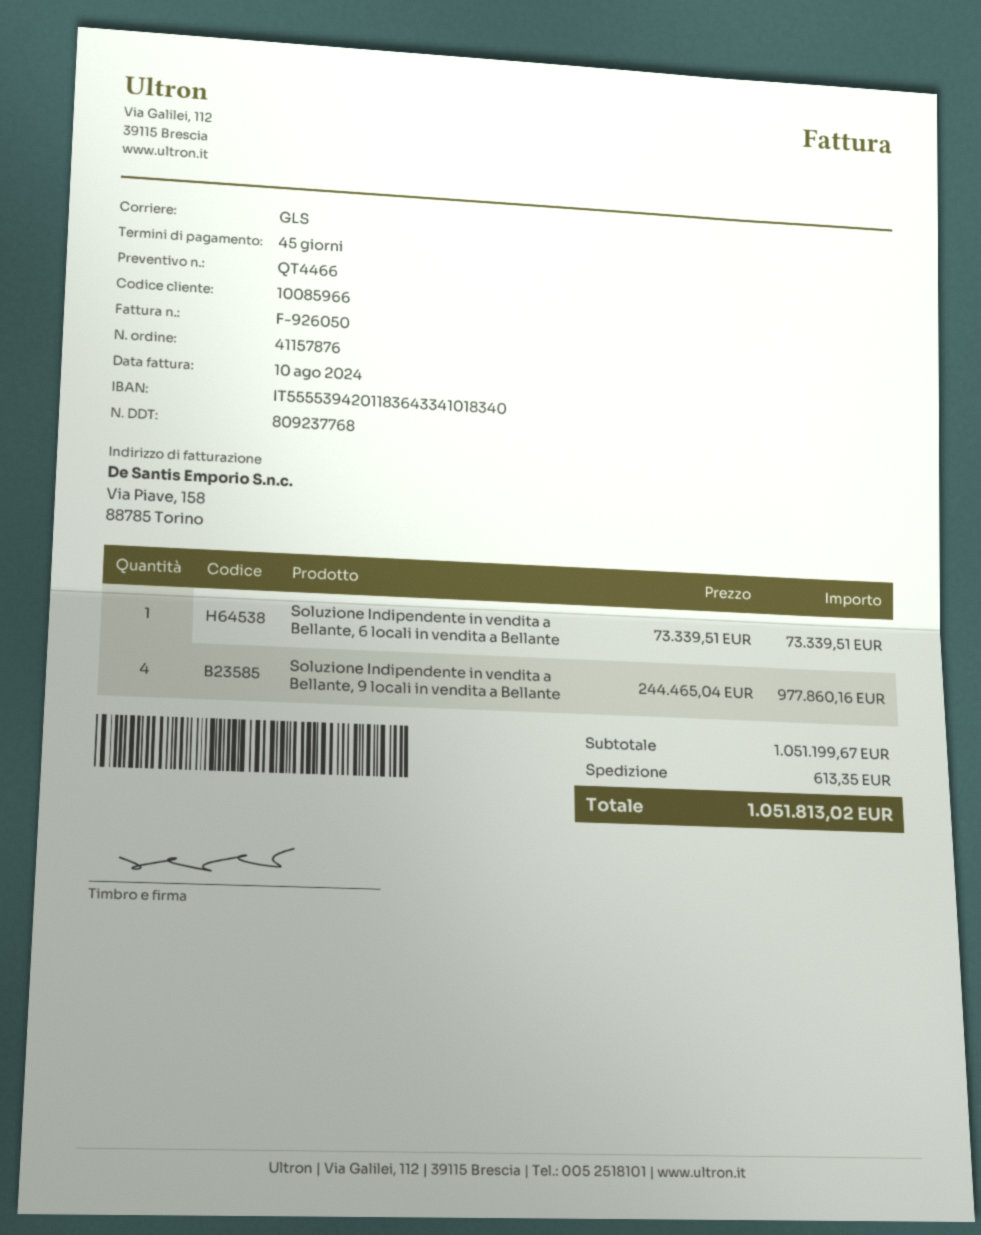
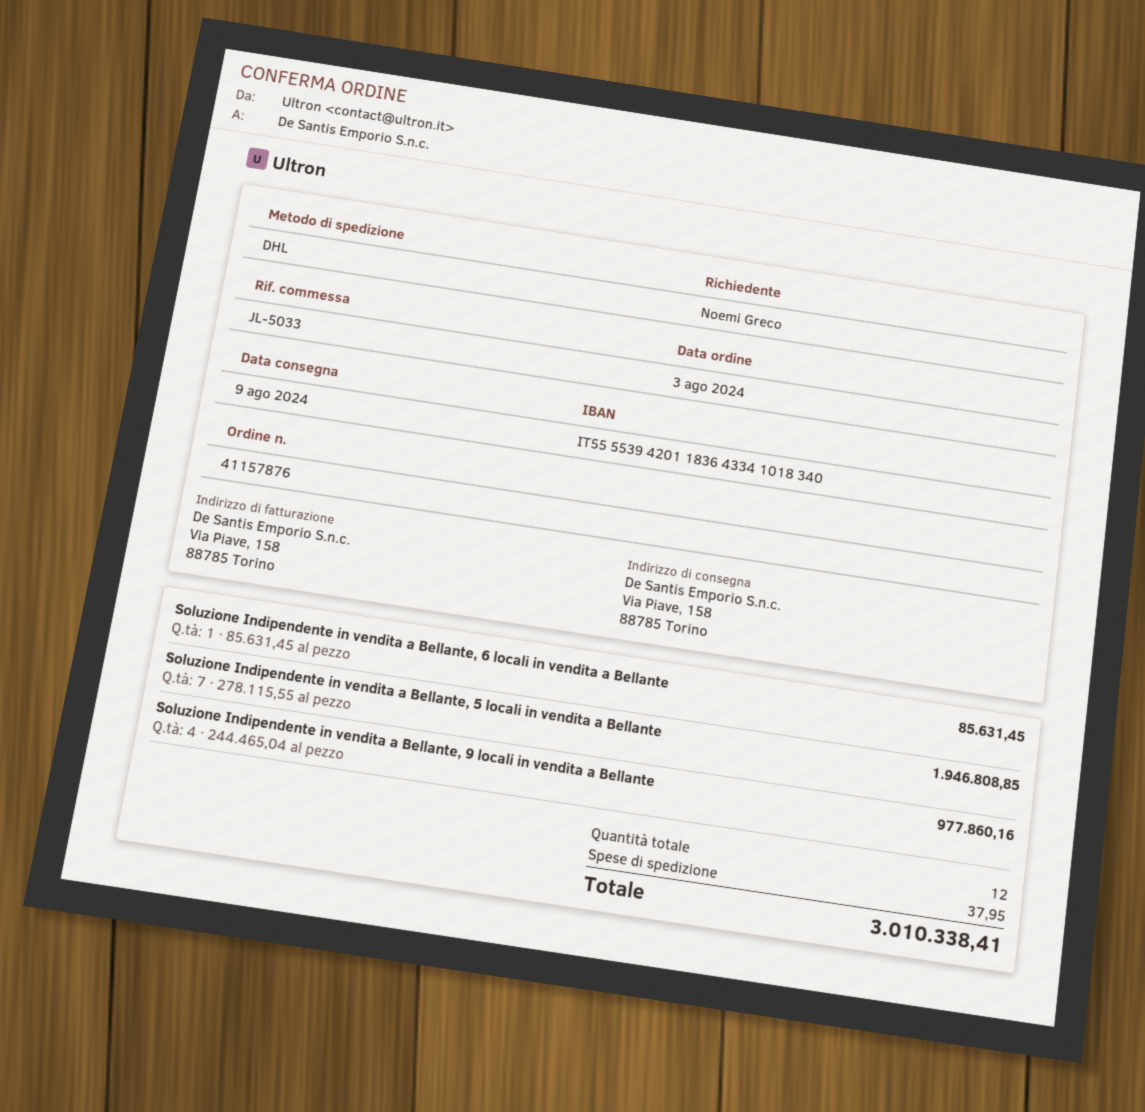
shipping method: GLS -> DHL
Soluzione Indipendente in vendita a Bellante, 6 locali in vendita a Bellante: 1 x 73339.51 = 73339.51 -> 1 x 85631.45 = 85631.45
Soluzione Indipendente in vendita a Bellante, 5 locali in vendita a Bellante: none -> 7 x 278115.55 = 1946808.85
shipping: 613.35 -> 37.95
total: 1051813.02 -> 3010338.41

